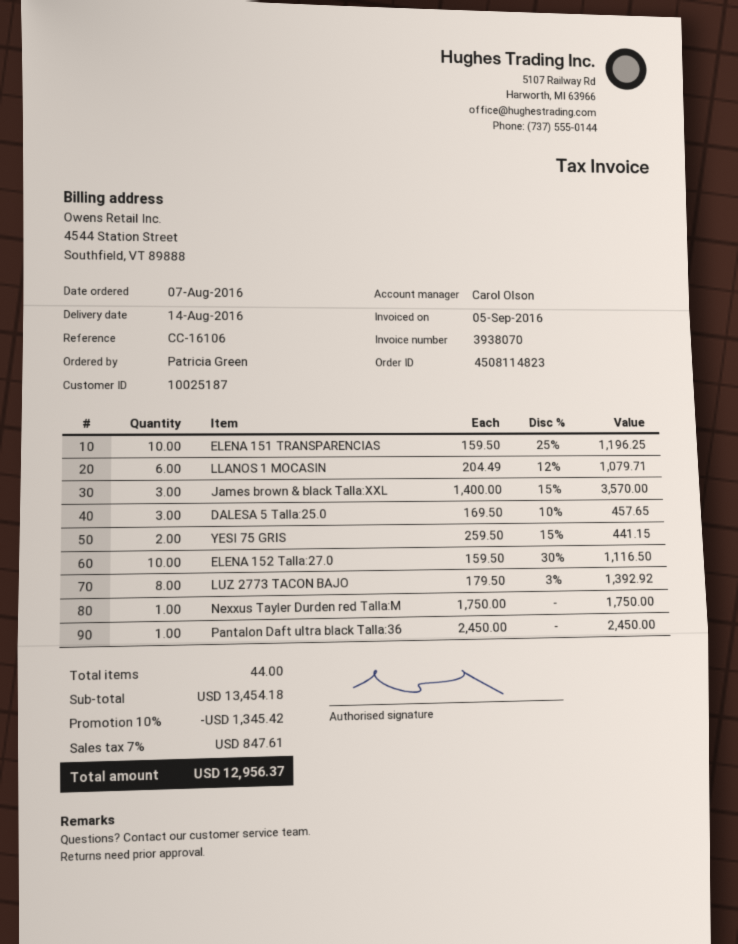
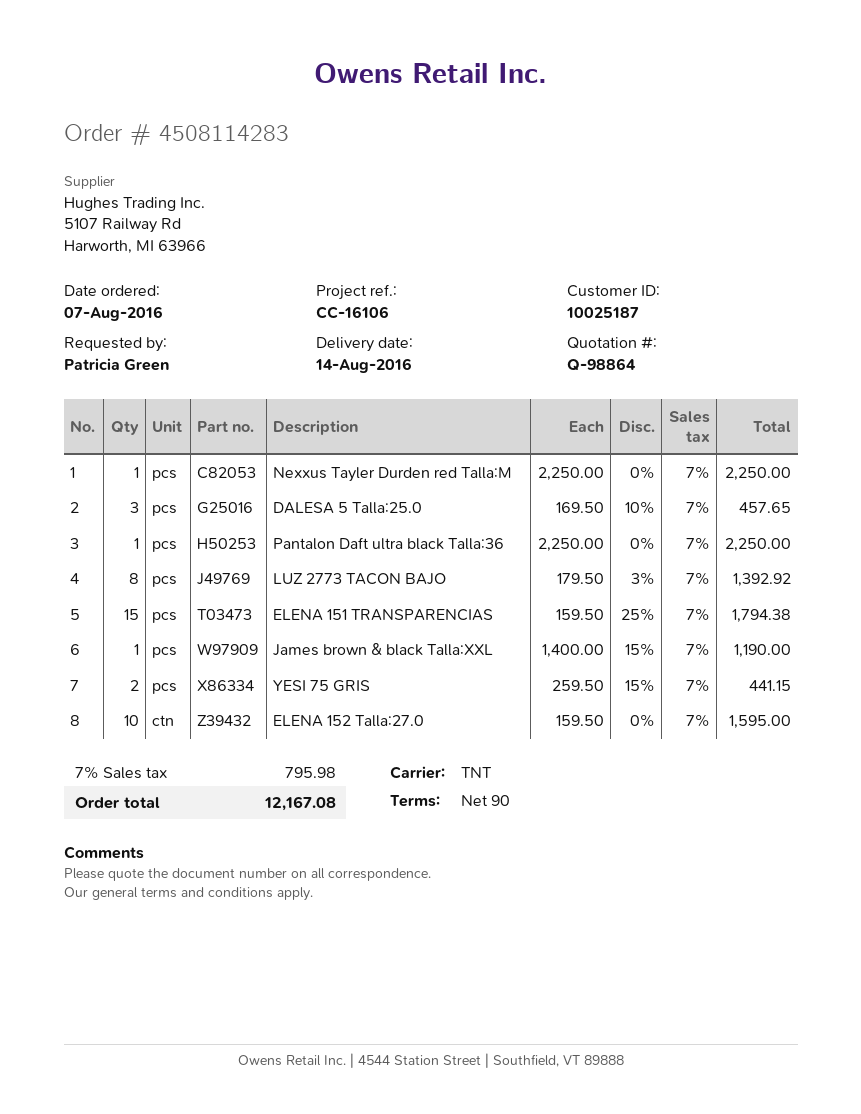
order number: 4508114823 -> 4508114283
ELENA 151 TRANSPARENCIAS: 10 x 159.50 - 25% = 1196.25 -> 15 x 159.50 - 25% = 1794.38
LLANOS 1 MOCASIN: 6 x 204.49 - 12% = 1079.71 -> none
James brown & black Talla:XXL: 3 x 1400.00 - 15% = 3570.00 -> 1 x 1400.00 - 15% = 1190.00
ELENA 152 Talla:27.0: 10 x 159.50 - 30% = 1116.50 -> 10 x 159.50 = 1595.00
Nexxus Tayler Durden red Talla:M: 1 x 1750.00 = 1750.00 -> 1 x 2250.00 = 2250.00
Pantalon Daft ultra black Talla:36: 1 x 2450.00 = 2450.00 -> 1 x 2250.00 = 2250.00
discount: 10% = 1345.42 -> none
tax: 7% = 847.61 -> 7% = 795.98
total: 12956.37 -> 12167.08

